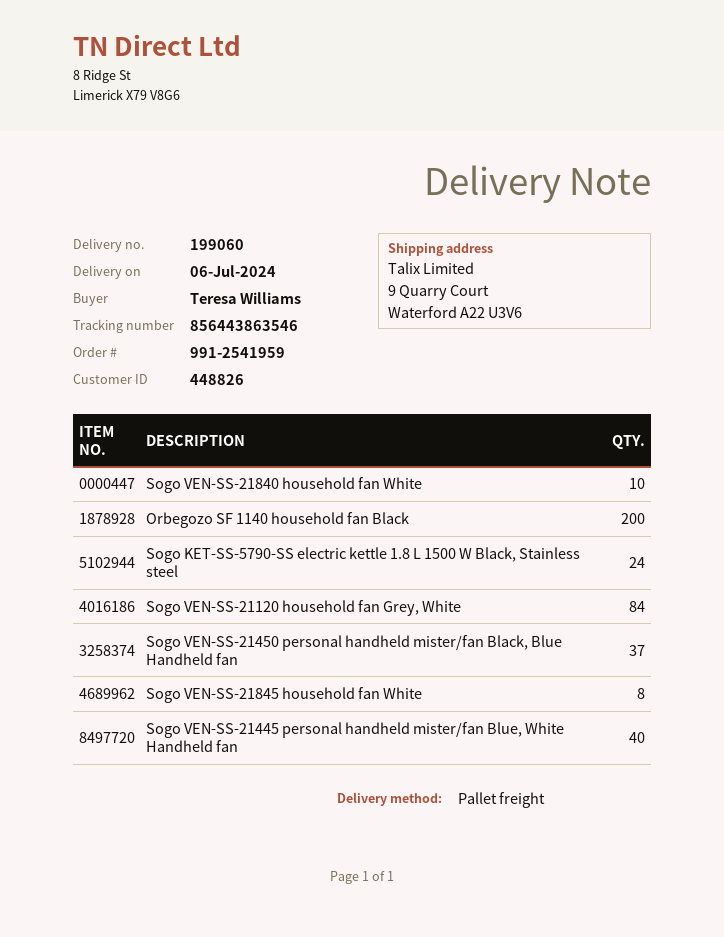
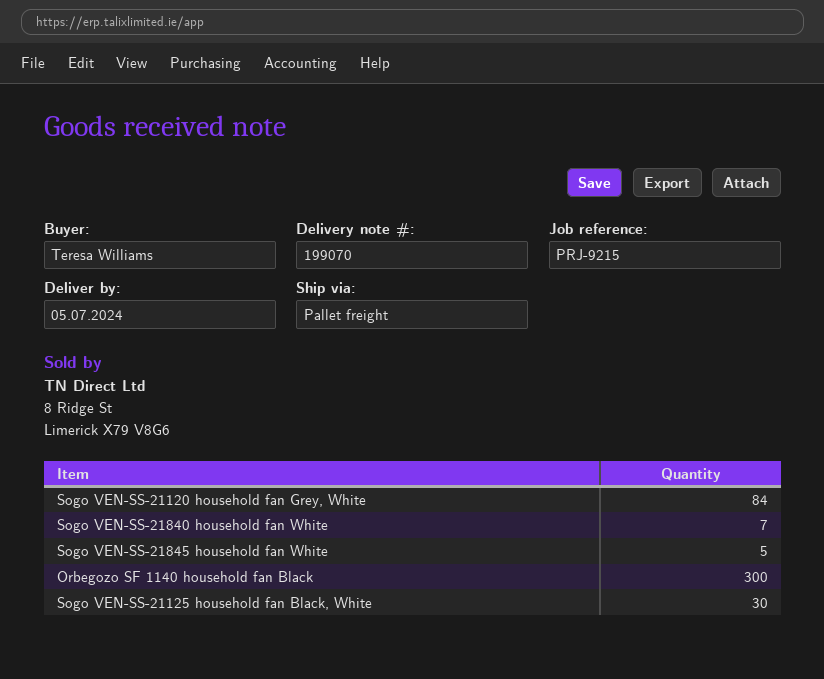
delivery note number: 199060 -> 199070
delivery date: 2024-07-06 -> 2024-07-05
Sogo VEN-SS-21840 household fan White: 10 -> 7
Orbegozo SF 1140 household fan Black: 200 -> 300
Sogo KET-SS-5790-SS electric kettle 1.8 L 1500 W Black, Stainless steel: 24 -> none
Sogo VEN-SS-21450 personal handheld mister/fan Black, Blue Handheld fan: 37 -> none
Sogo VEN-SS-21845 household fan White: 8 -> 5
Sogo VEN-SS-21445 personal handheld mister/fan Blue, White Handheld fan: 40 -> none
Sogo VEN-SS-21125 household fan Black, White: none -> 30

